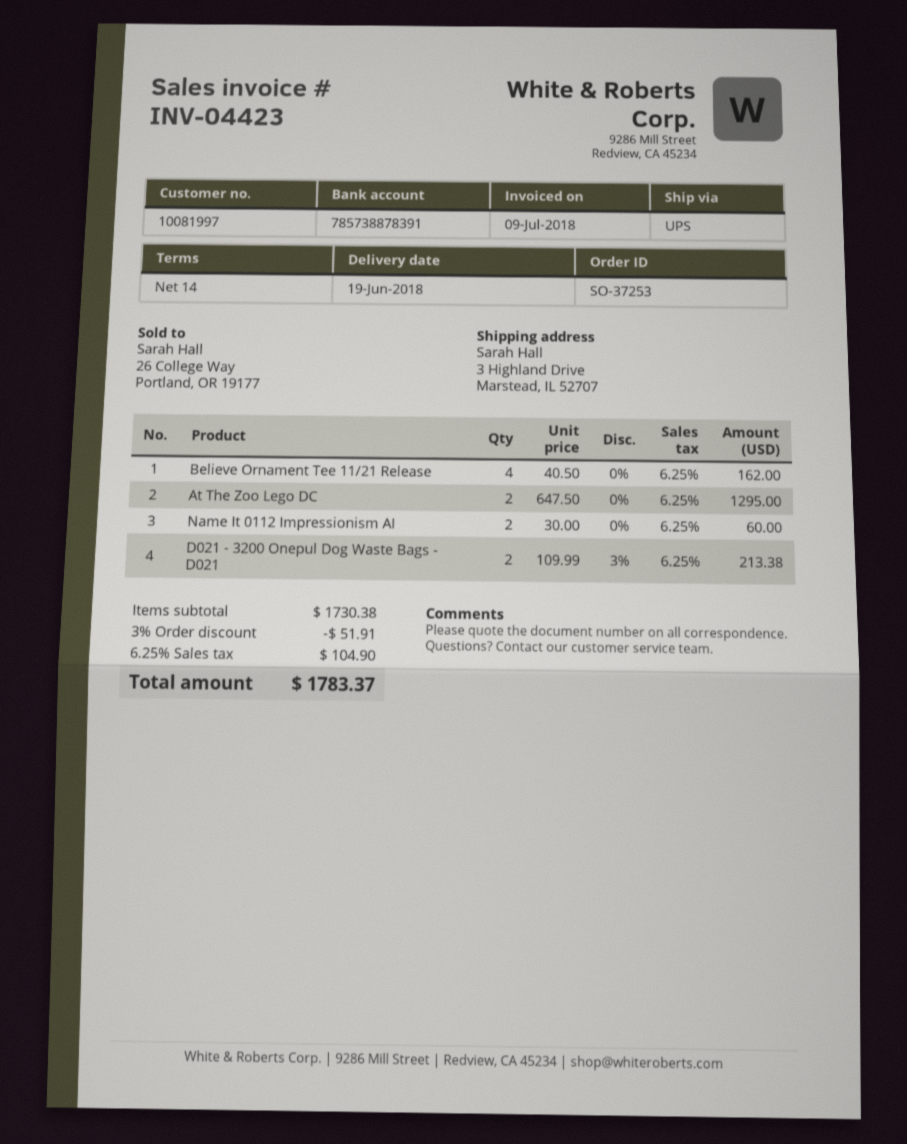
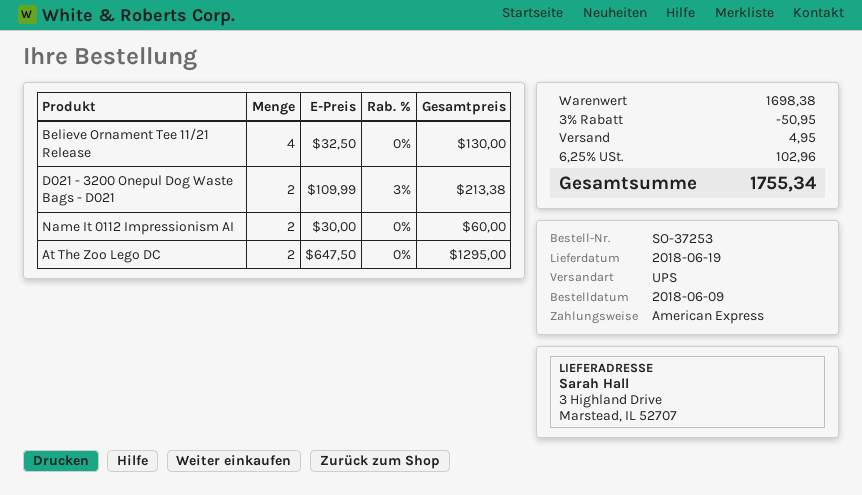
Believe Ornament Tee 11/21 Release: 4 x 40.50 = 162.00 -> 4 x 32.50 = 130.00
subtotal: 1730.38 -> 1698.38
discount: 3% = 51.91 -> 3% = 50.95
shipping: none -> 4.95
tax: 6.25% = 104.90 -> 6.25% = 102.96
total: 1783.37 -> 1755.34

